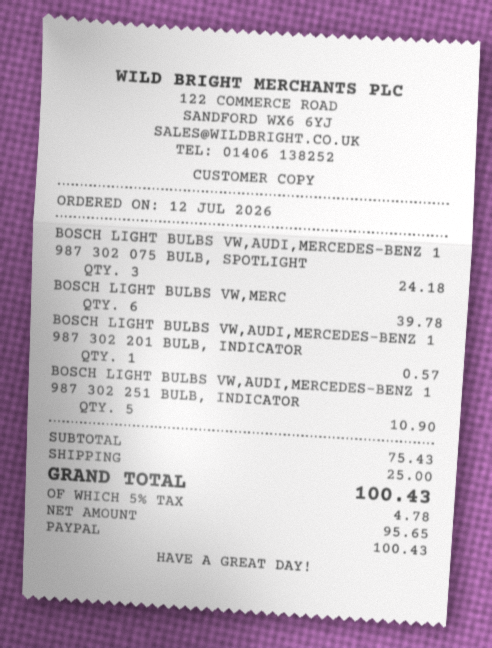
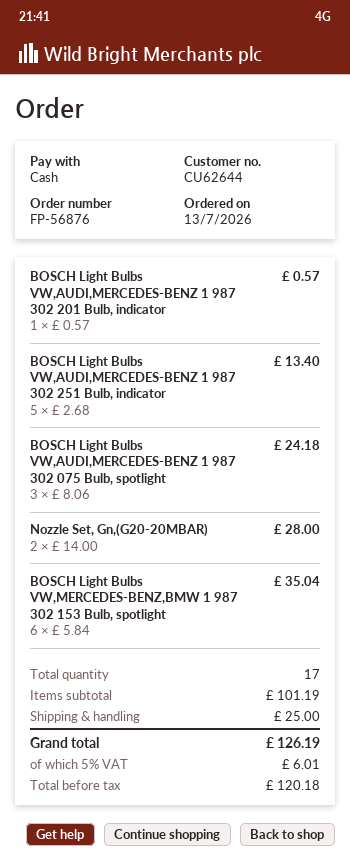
order date: 2026-07-12 -> 2026-07-13
payment method: PayPal -> cash
BOSCH LIGHT BULBS VW,MERC: 6 for 39.78 -> 6 for 35.04
BOSCH LIGHT BULBS VW,AUDI,MERCEDES-BENZ 1 987 302 251 BULB, INDICATOR: 5 for 10.90 -> 5 for 13.40
Nozzle Set, Gn,(G20-20MBAR): none -> 2 for 28.00
subtotal: 75.43 -> 101.19
net: 95.65 -> 120.18
tax: 5% = 4.78 -> 5% = 6.01
total: 100.43 -> 126.19

